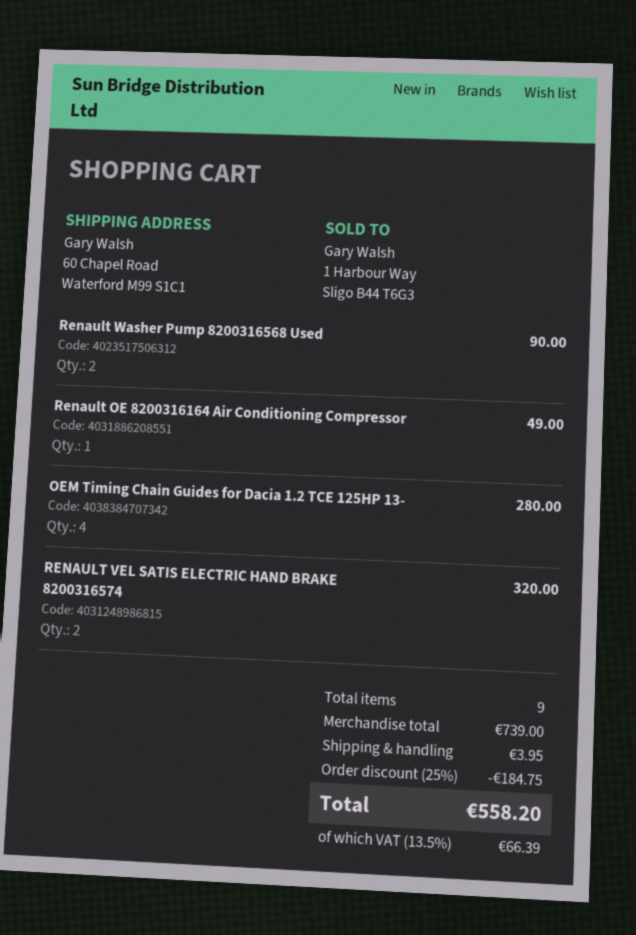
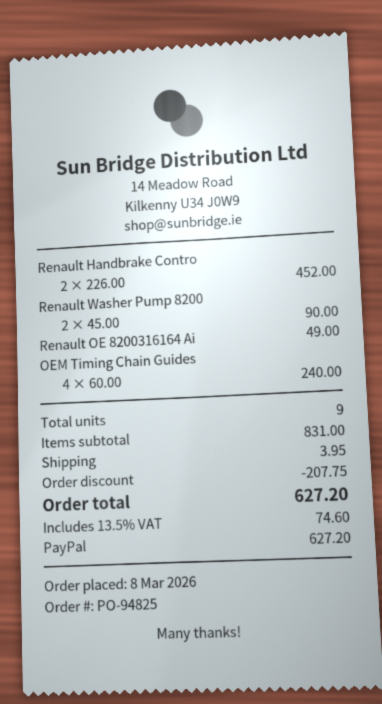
OEM Timing Chain Guides for Dacia 1.2 TCE 125HP 13-: 4 for 280.00 -> 4 for 240.00
RENAULT VEL SATIS ELECTRIC HAND BRAKE 8200316574: 2 for 320.00 -> none
Renault Handbrake Contro: none -> 2 for 452.00
subtotal: 739.00 -> 831.00
discount: 184.75 -> 207.75
tax: 13.5% = 66.39 -> 13.5% = 74.60
total: 558.20 -> 627.20

